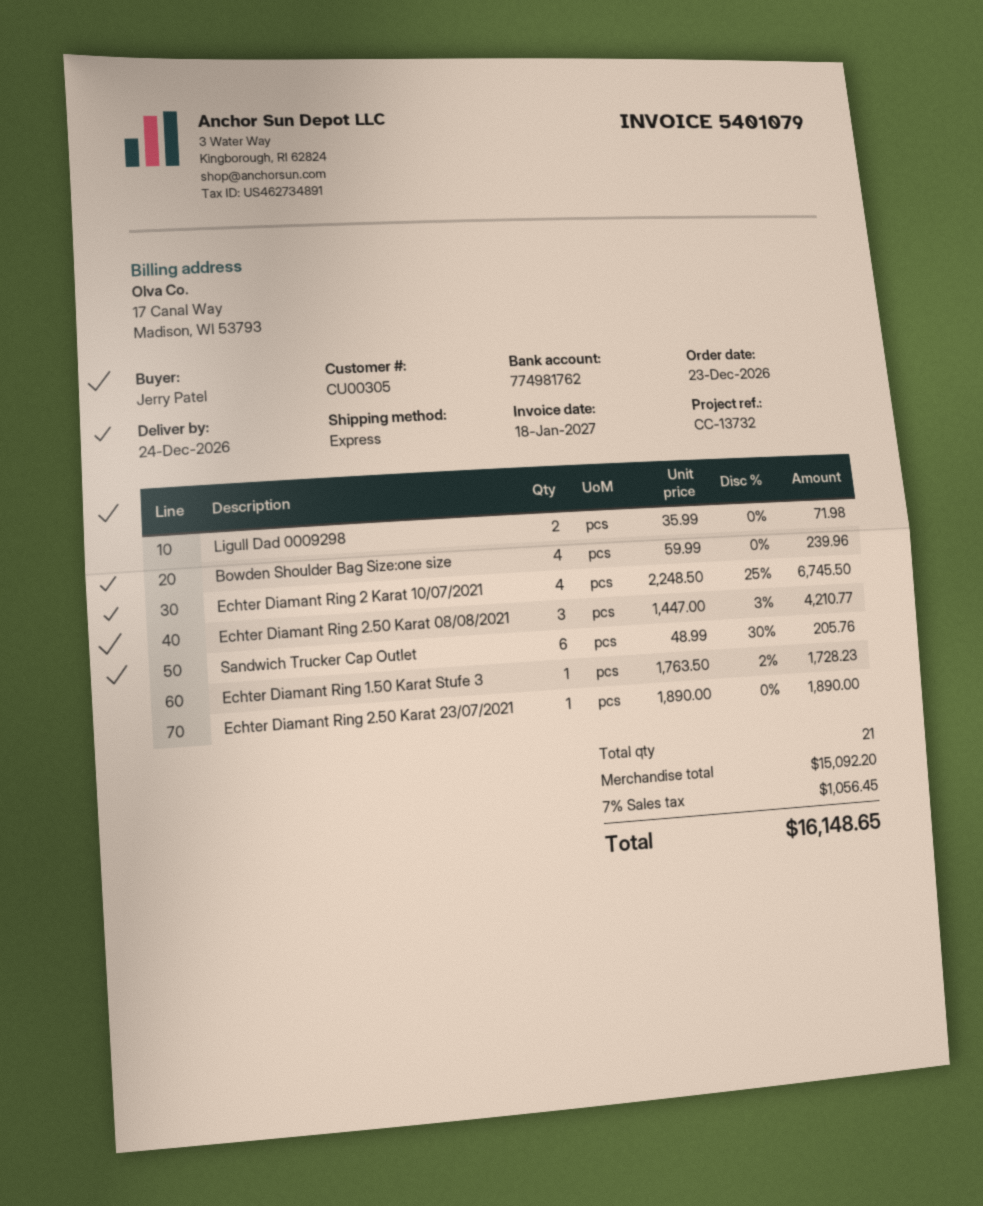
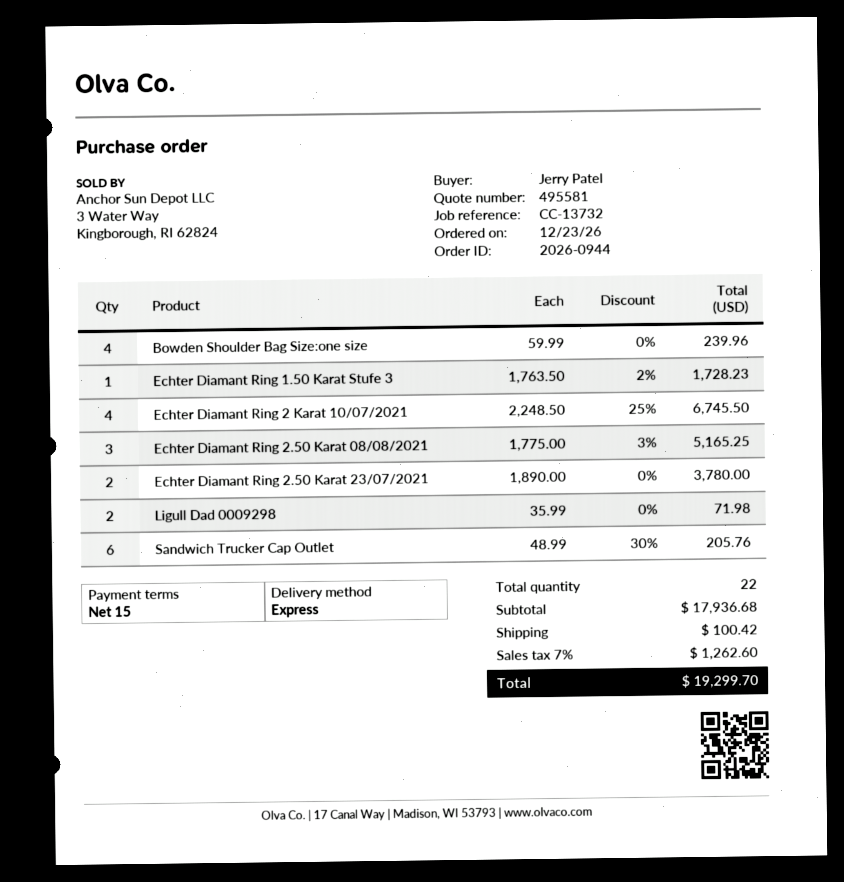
Echter Diamant Ring 2.50 Karat 08/08/2021: 3 x 1447.00 - 3% = 4210.77 -> 3 x 1775.00 - 3% = 5165.25
Echter Diamant Ring 2.50 Karat 23/07/2021: 1 x 1890.00 = 1890.00 -> 2 x 1890.00 = 3780.00
total quantity: 21 -> 22
subtotal: 15092.20 -> 17936.68
shipping: none -> 100.42
tax: 7% = 1056.45 -> 7% = 1262.60
total: 16148.65 -> 19299.70

